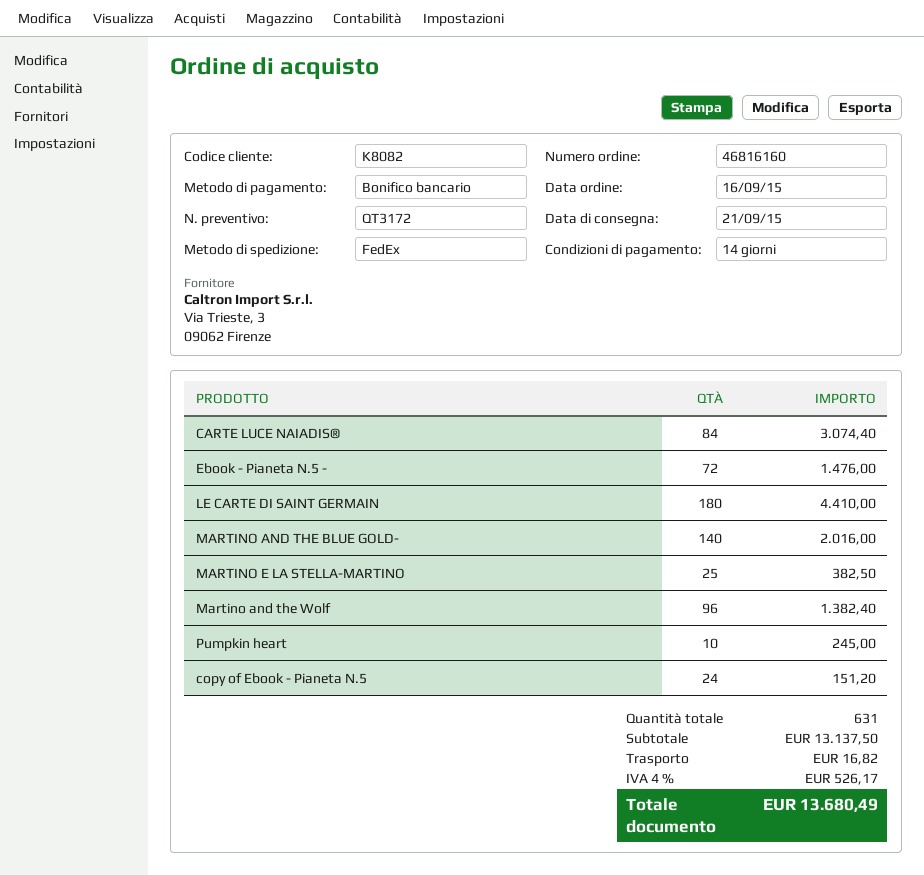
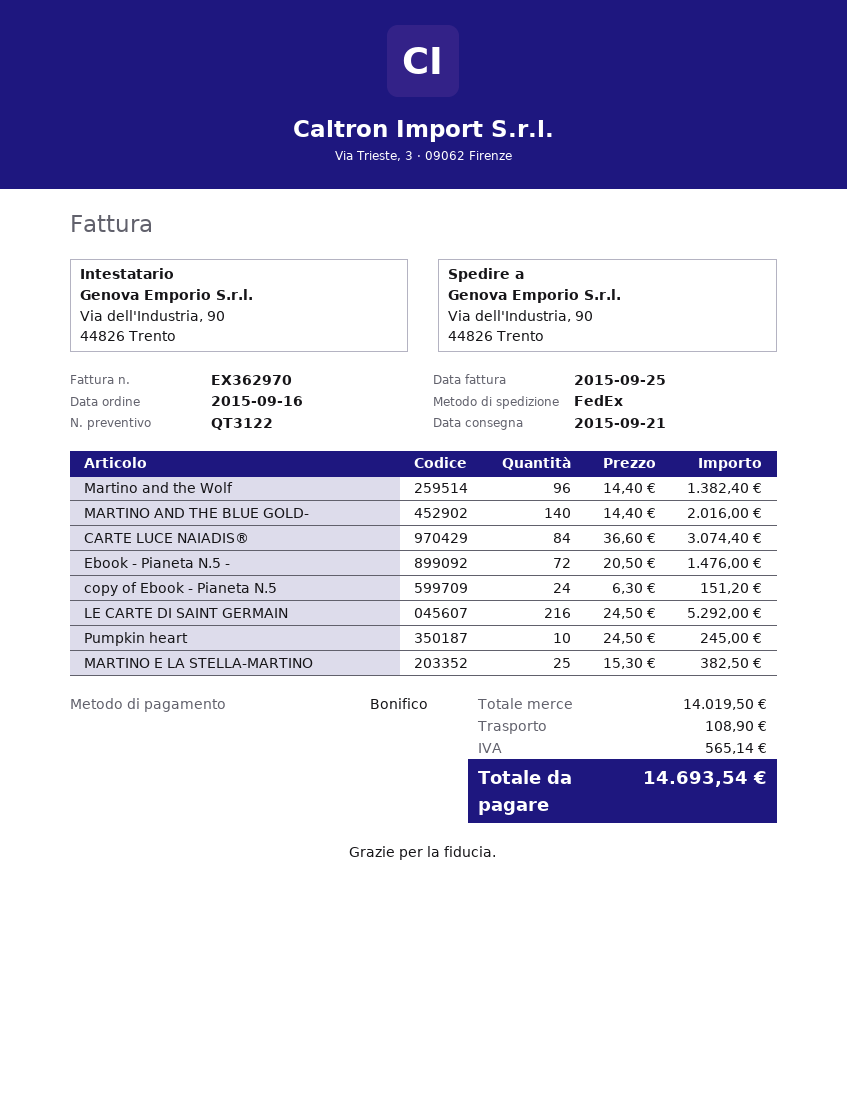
quote number: QT3172 -> QT3122
LE CARTE DI SAINT GERMAIN: 180 for 4410.00 -> 216 for 5292.00
subtotal: 13137.50 -> 14019.50
shipping: 16.82 -> 108.90
tax: 526.17 -> 565.14
total: 13680.49 -> 14693.54

